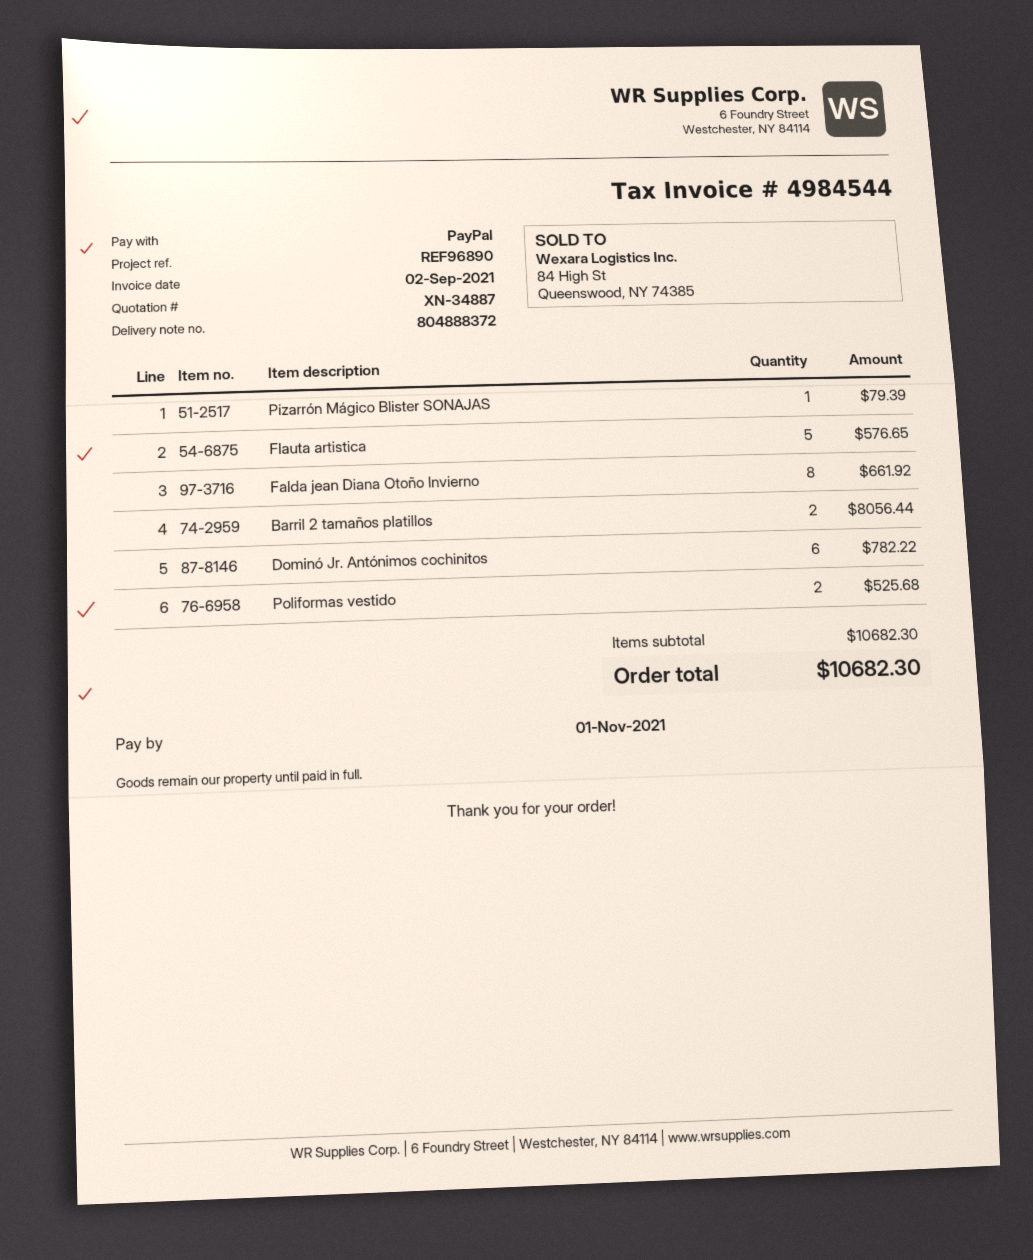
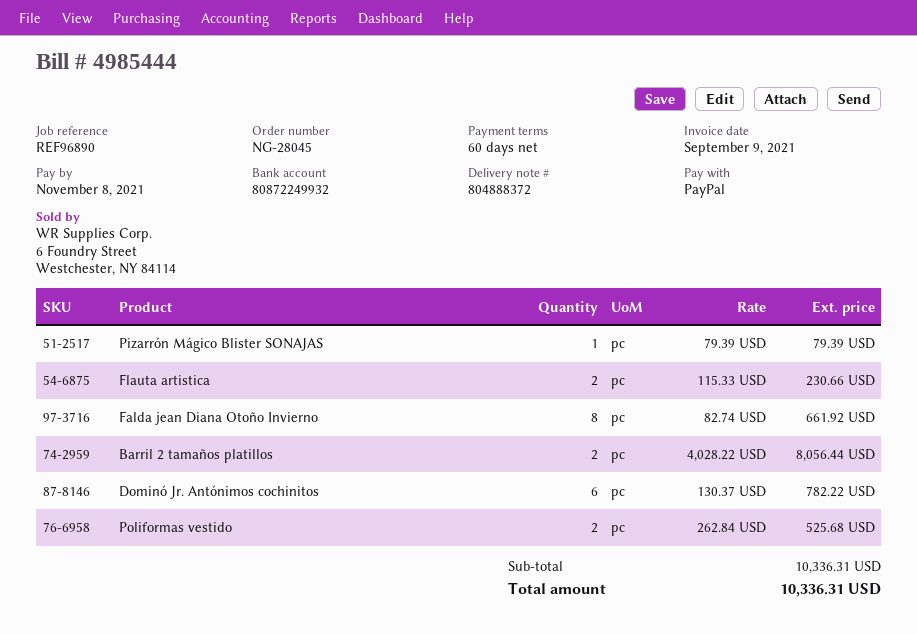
invoice number: 4984544 -> 4985444
invoice date: 2021-09-02 -> 2021-09-09
due date: 2021-11-01 -> 2021-11-08
Flauta artistica: 5 for 576.65 -> 2 for 230.66
subtotal: 10682.30 -> 10336.31
total: 10682.30 -> 10336.31

